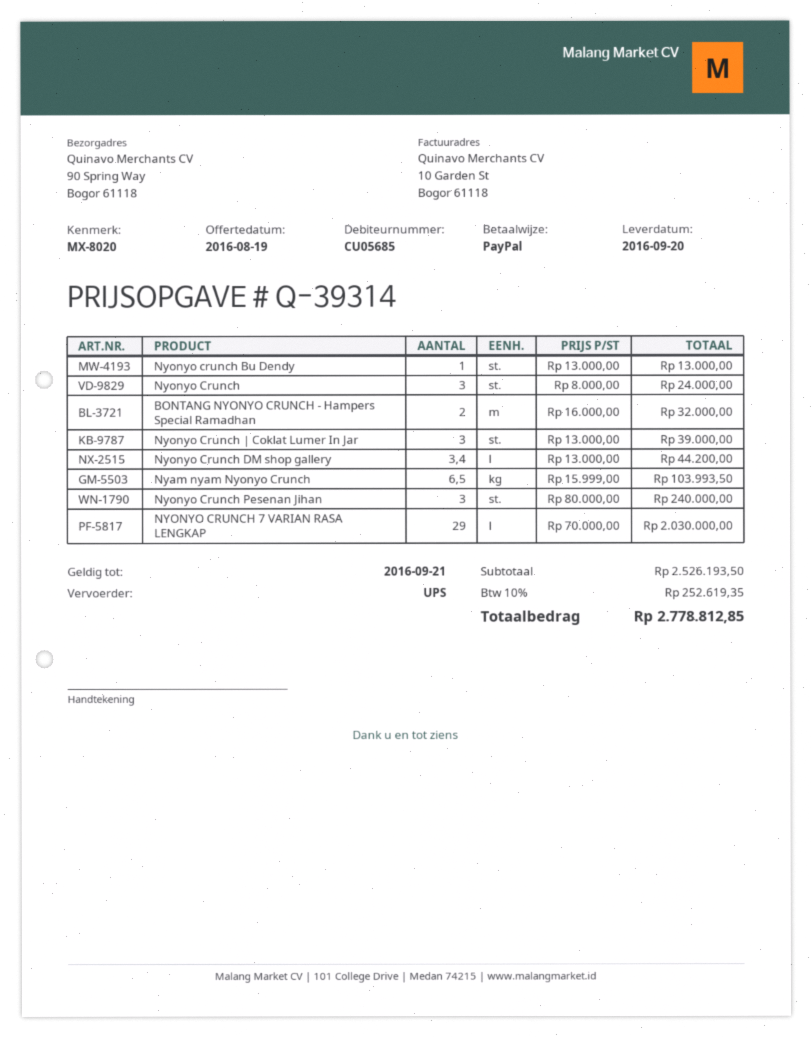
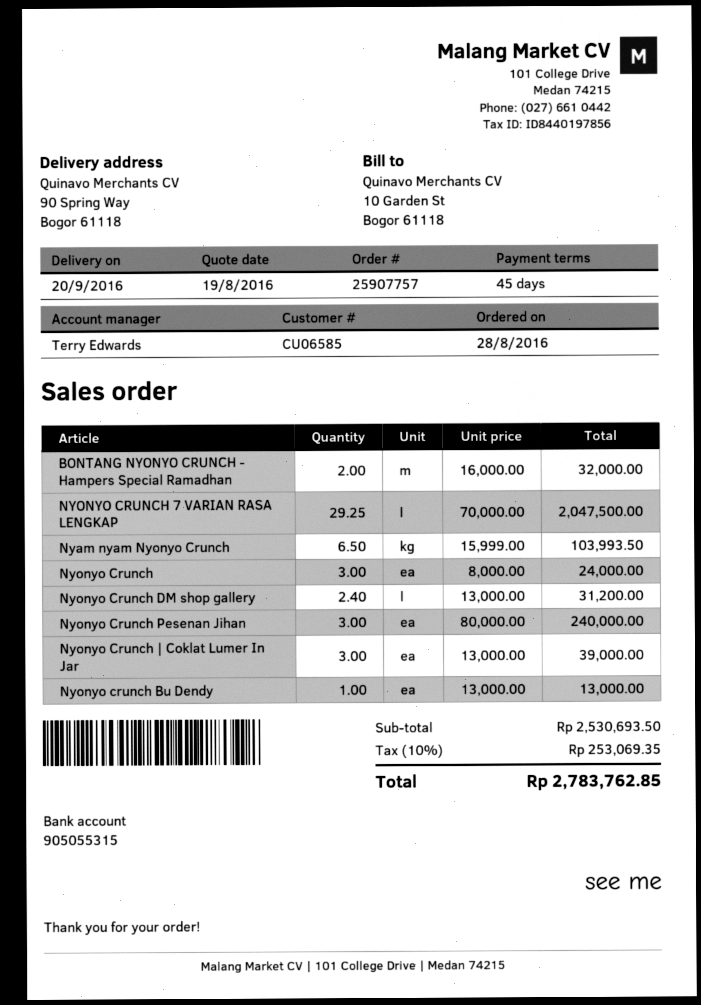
customer number: CU05685 -> CU06585
Nyonyo Crunch DM shop gallery: 3.4 x 13000.00 = 44200.00 -> 2.4 x 13000.00 = 31200.00
NYONYO CRUNCH 7 VARIAN RASA LENGKAP: 29 x 70000.00 = 2030000.00 -> 29.25 x 70000.00 = 2047500.00
subtotal: 2526193.50 -> 2530693.50
tax: 10% = 252619.35 -> 10% = 253069.35
total: 2778812.85 -> 2783762.85

